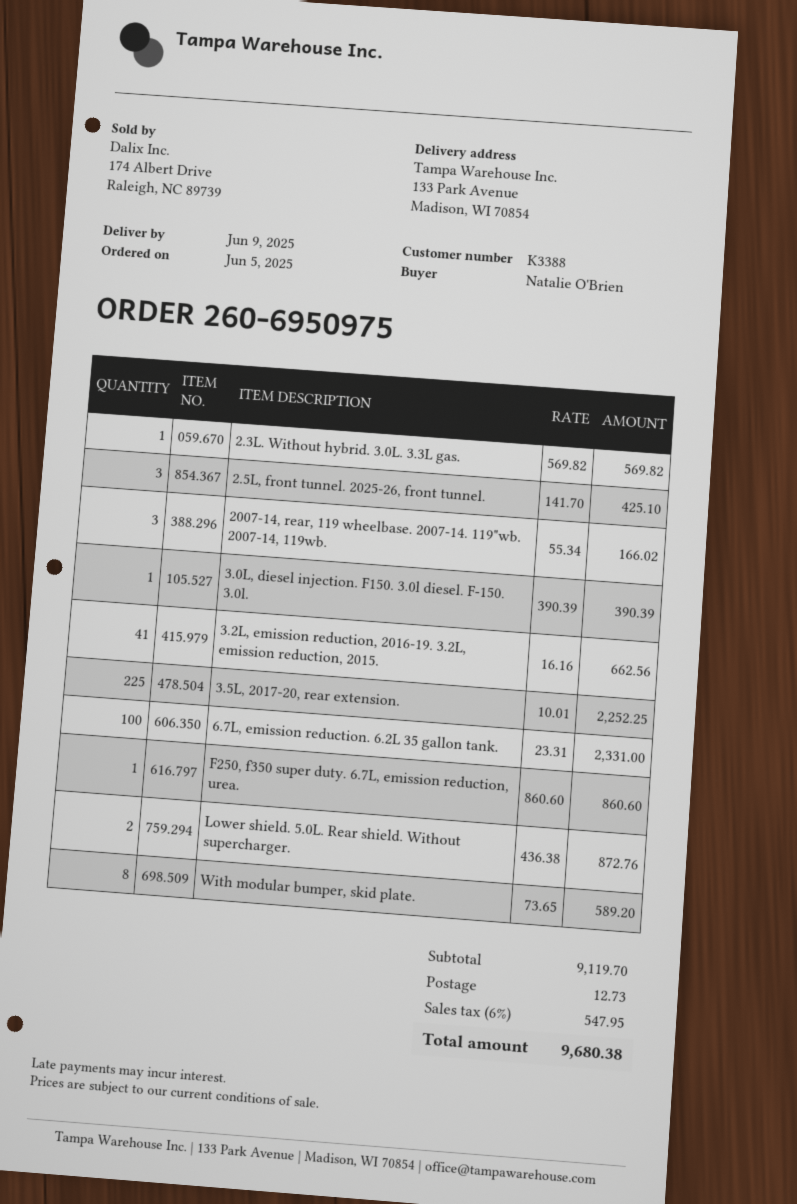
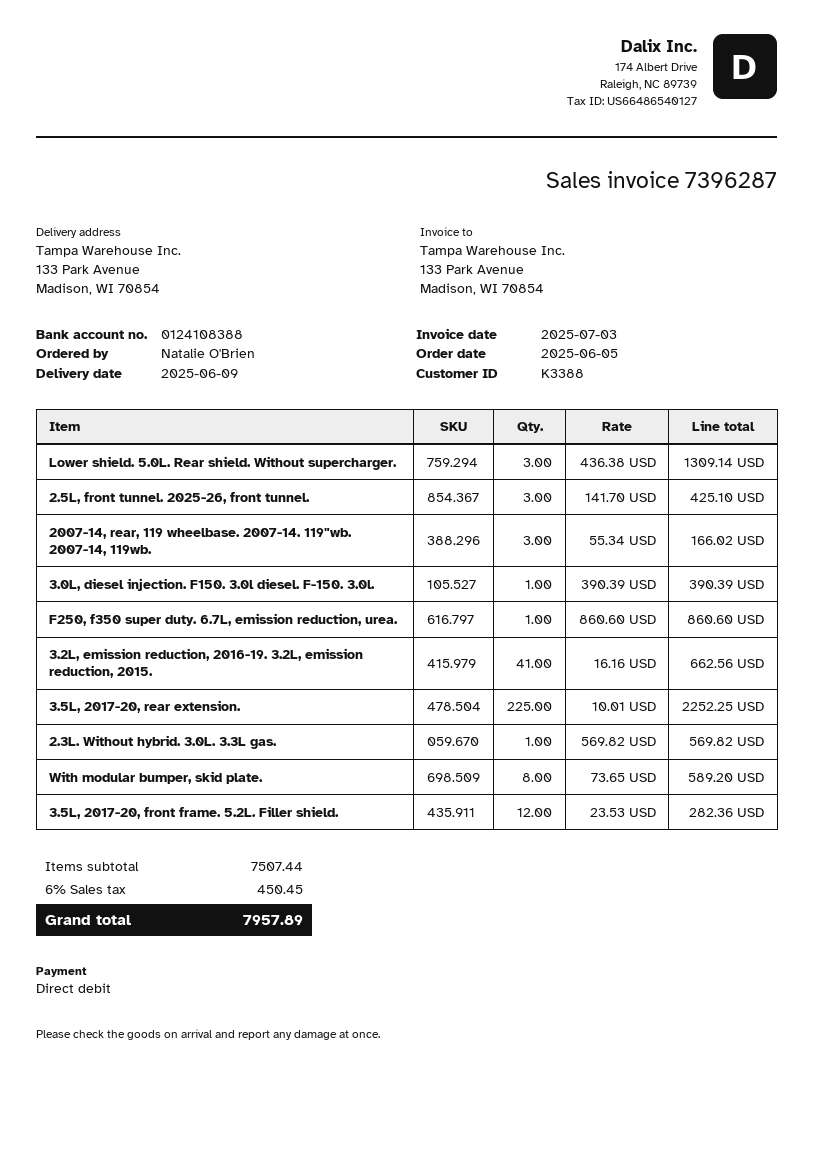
6.7L, emission reduction. 6.2L 35 gallon tank.: 100 x 23.31 = 2331.00 -> none
Lower shield. 5.0L. Rear shield. Without supercharger.: 2 x 436.38 = 872.76 -> 3 x 436.38 = 1309.14
3.5L, 2017-20, front frame. 5.2L. Filler shield.: none -> 12 x 23.53 = 282.36
subtotal: 9119.70 -> 7507.44
shipping: 12.73 -> none
tax: 6% = 547.95 -> 6% = 450.45
total: 9680.38 -> 7957.89

